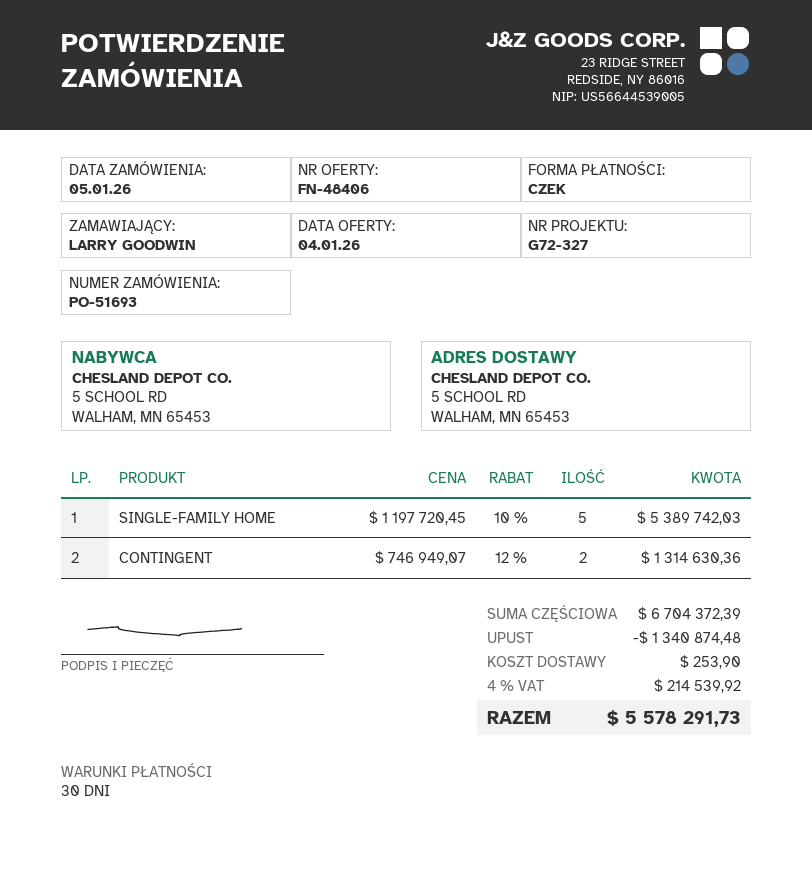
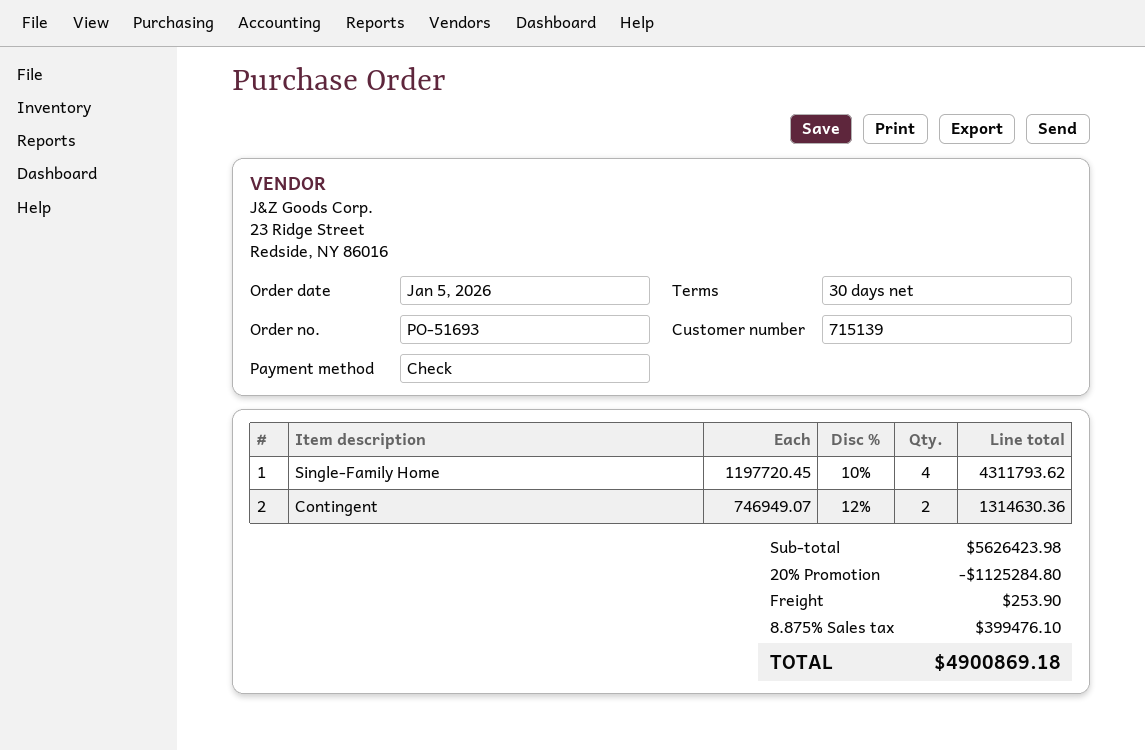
SINGLE-FAMILY HOME: 5 x 1197720.45 - 10% = 5389742.03 -> 4 x 1197720.45 - 10% = 4311793.62
subtotal: 6704372.39 -> 5626423.98
discount: 1340874.48 -> 1125284.80
tax: 4% = 214539.92 -> 8.875% = 399476.10
total: 5578291.73 -> 4900869.18

